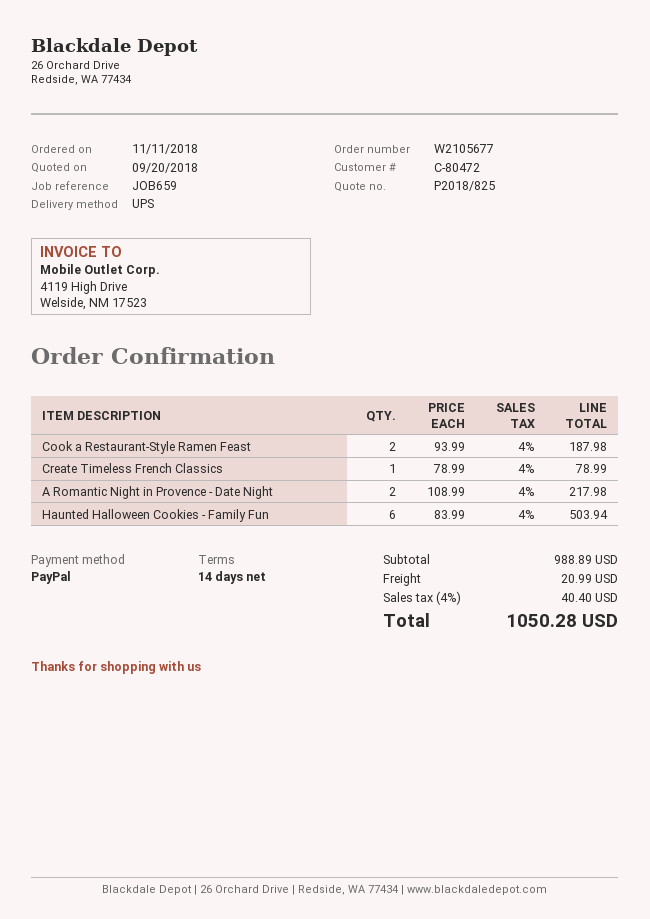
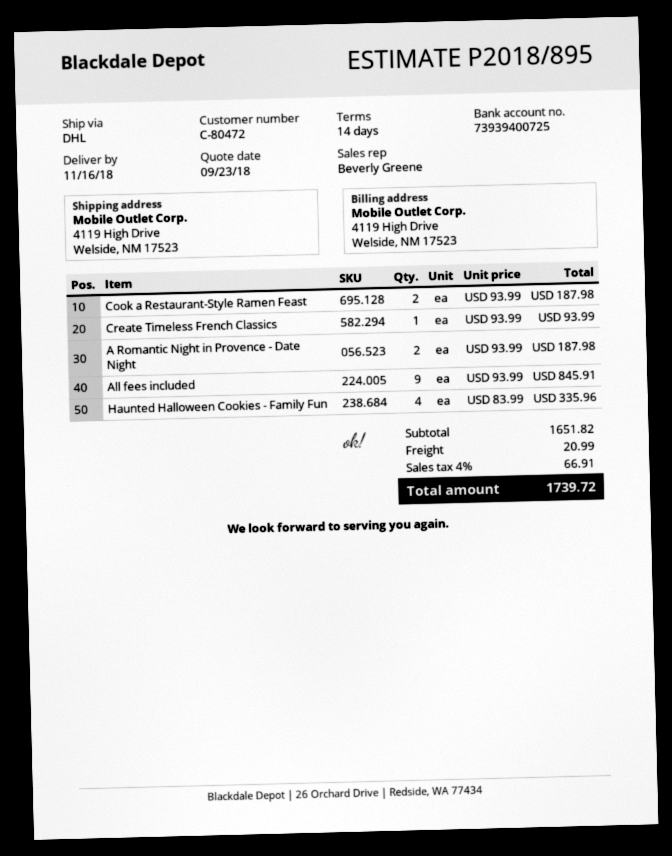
quote number: P2018/825 -> P2018/895
quote date: 2018-09-20 -> 2018-09-23
shipping method: UPS -> DHL
Create Timeless French Classics: 1 x 78.99 = 78.99 -> 1 x 93.99 = 93.99
A Romantic Night in Provence - Date Night: 2 x 108.99 = 217.98 -> 2 x 93.99 = 187.98
Haunted Halloween Cookies - Family Fun: 6 x 83.99 = 503.94 -> 4 x 83.99 = 335.96
All fees included: none -> 9 x 93.99 = 845.91
subtotal: 988.89 -> 1651.82
tax: 4% = 40.40 -> 4% = 66.91
total: 1050.28 -> 1739.72

